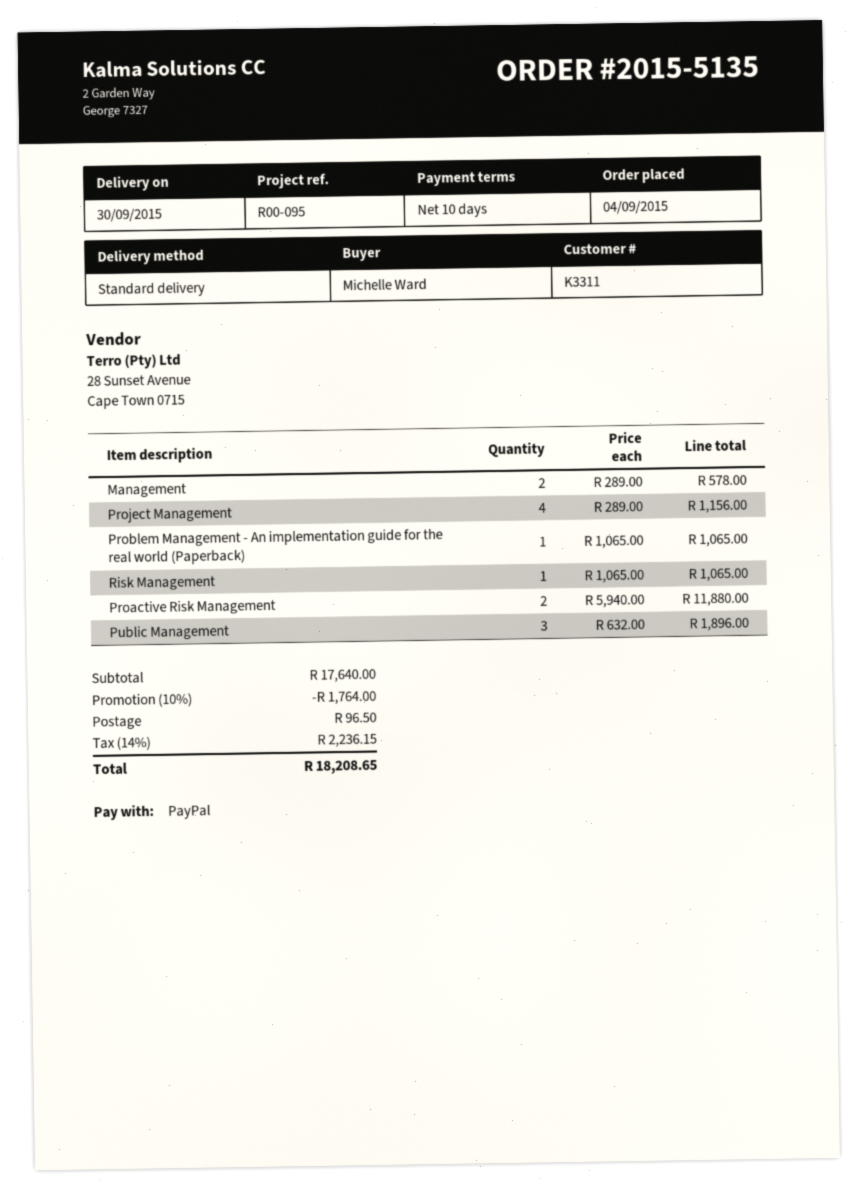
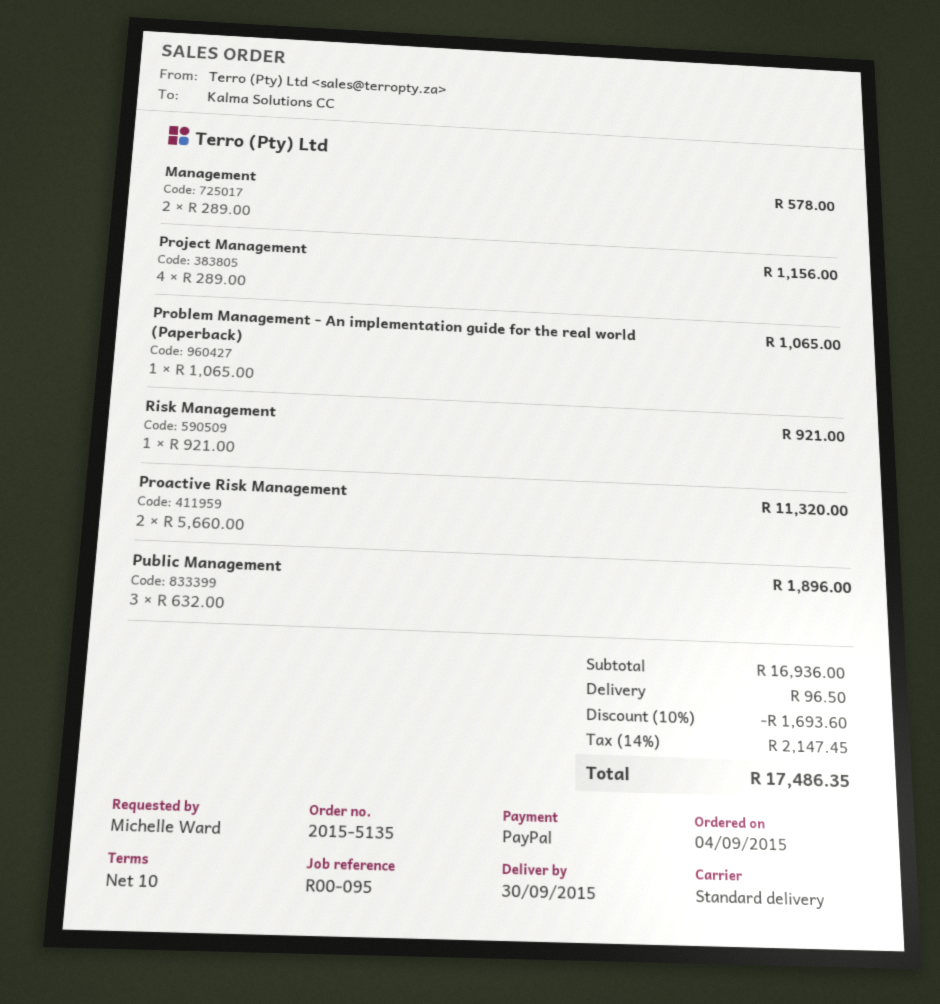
Risk Management: 1 x 1065.00 = 1065.00 -> 1 x 921.00 = 921.00
Proactive Risk Management: 2 x 5940.00 = 11880.00 -> 2 x 5660.00 = 11320.00
subtotal: 17640.00 -> 16936.00
discount: 10% = 1764.00 -> 10% = 1693.60
tax: 14% = 2236.15 -> 14% = 2147.45
total: 18208.65 -> 17486.35

